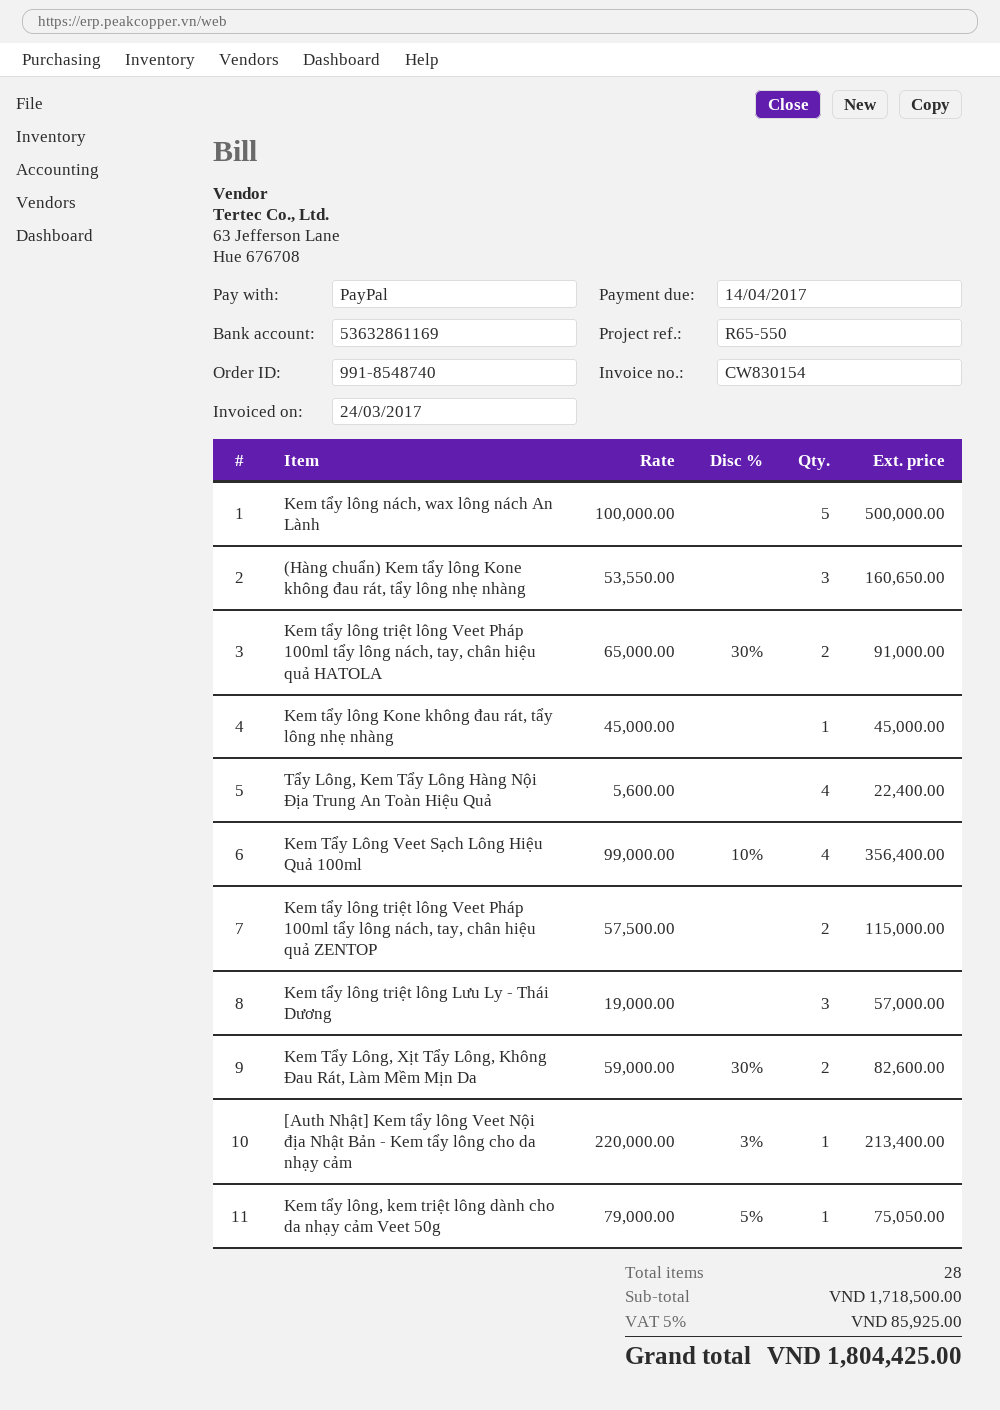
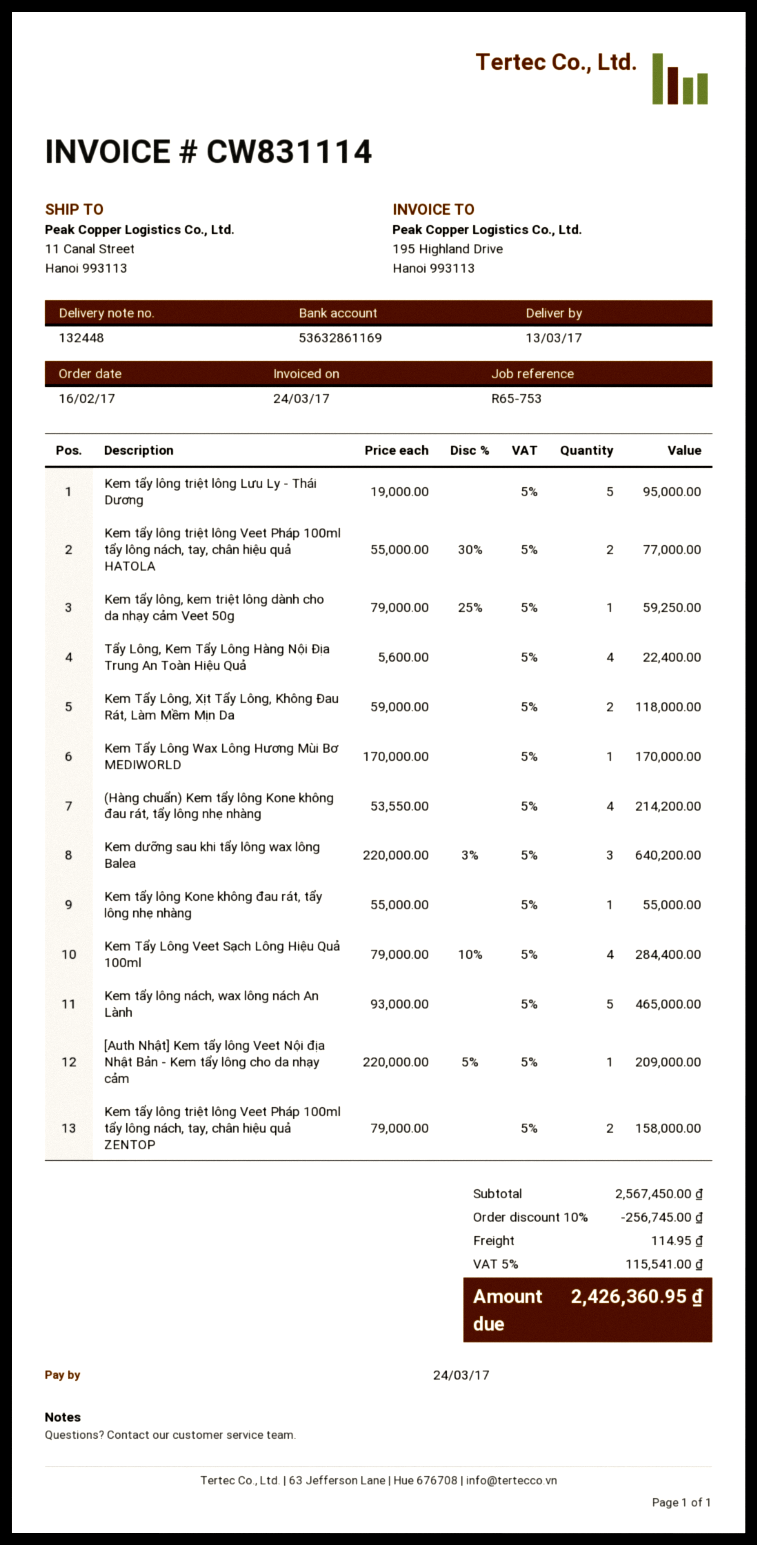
invoice number: CW830154 -> CW831114
due date: 2017-04-14 -> 2017-03-24
reference: R65-550 -> R65-753
Kem tẩy lông nách, wax lông nách An Lành: 5 x 100000.00 = 500000.00 -> 5 x 93000.00 = 465000.00
(Hàng chuẩn) Kem tẩy lông Kone không đau rát, tẩy lông nhẹ nhàng: 3 x 53550.00 = 160650.00 -> 4 x 53550.00 = 214200.00
Kem tẩy lông triệt lông Veet Pháp 100ml tẩy lông nách, tay, chân hiệu quả HATOLA: 2 x 65000.00 - 30% = 91000.00 -> 2 x 55000.00 - 30% = 77000.00
Kem tẩy lông Kone không đau rát, tẩy lông nhẹ nhàng: 1 x 45000.00 = 45000.00 -> 1 x 55000.00 = 55000.00
Kem Tẩy Lông Veet Sạch Lông Hiệu Quả 100ml: 4 x 99000.00 - 10% = 356400.00 -> 4 x 79000.00 - 10% = 284400.00
Kem tẩy lông triệt lông Veet Pháp 100ml tẩy lông nách, tay, chân hiệu quả ZENTOP: 2 x 57500.00 = 115000.00 -> 2 x 79000.00 = 158000.00
Kem tẩy lông triệt lông Lưu Ly - Thái Dương: 3 x 19000.00 = 57000.00 -> 5 x 19000.00 = 95000.00
Kem Tẩy Lông, Xịt Tẩy Lông, Không Đau Rát, Làm Mềm Mịn Da: 2 x 59000.00 - 30% = 82600.00 -> 2 x 59000.00 = 118000.00
[Auth Nhật] Kem tẩy lông Veet Nội địa Nhật Bản - Kem tẩy lông cho da nhạy cảm: 1 x 220000.00 - 3% = 213400.00 -> 1 x 220000.00 - 5% = 209000.00
Kem tẩy lông, kem triệt lông dành cho da nhạy cảm Veet 50g: 1 x 79000.00 - 5% = 75050.00 -> 1 x 79000.00 - 25% = 59250.00
Kem Tẩy Lông Wax Lông Hương Mùi Bơ MEDIWORLD: none -> 1 x 170000.00 = 170000.00
Kem dưỡng sau khi tẩy lông wax lông Balea: none -> 3 x 220000.00 - 3% = 640200.00
subtotal: 1718500.00 -> 2567450.00
discount: none -> 10% = 256745.00
shipping: none -> 114.95
tax: 5% = 85925.00 -> 5% = 115541.00
total: 1804425.00 -> 2426360.95

